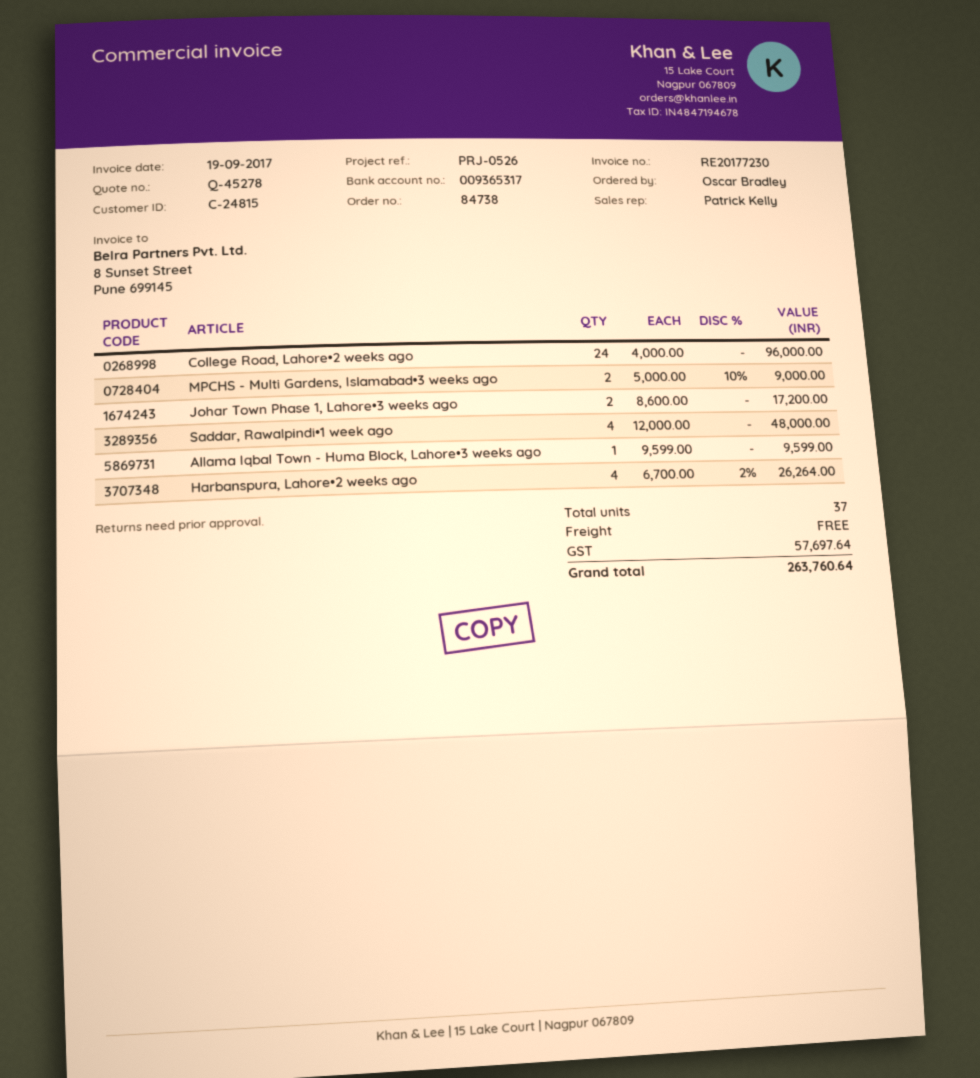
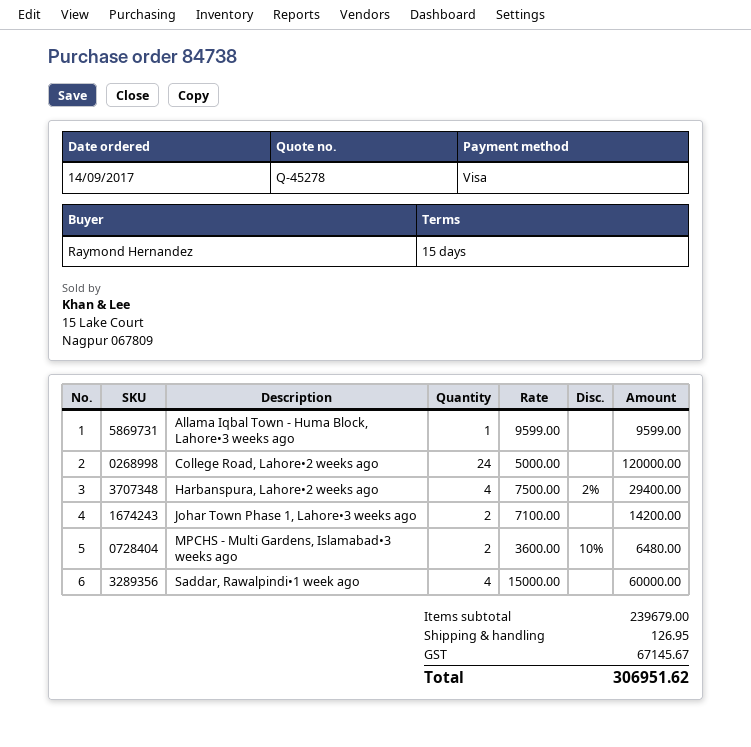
ordered by: Oscar Bradley -> Raymond Hernandez
College Road, Lahore•2 weeks ago: 24 x 4000.00 = 96000.00 -> 24 x 5000.00 = 120000.00
MPCHS - Multi Gardens, Islamabad•3 weeks ago: 2 x 5000.00 - 10% = 9000.00 -> 2 x 3600.00 - 10% = 6480.00
Johar Town Phase 1, Lahore•3 weeks ago: 2 x 8600.00 = 17200.00 -> 2 x 7100.00 = 14200.00
Saddar, Rawalpindi•1 week ago: 4 x 12000.00 = 48000.00 -> 4 x 15000.00 = 60000.00
Harbanspura, Lahore•2 weeks ago: 4 x 6700.00 - 2% = 26264.00 -> 4 x 7500.00 - 2% = 29400.00
shipping: 0.00 -> 126.95
tax: 57697.64 -> 67145.67
total: 263760.64 -> 306951.62

